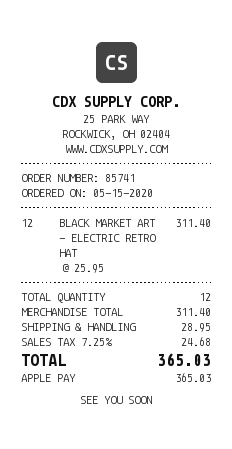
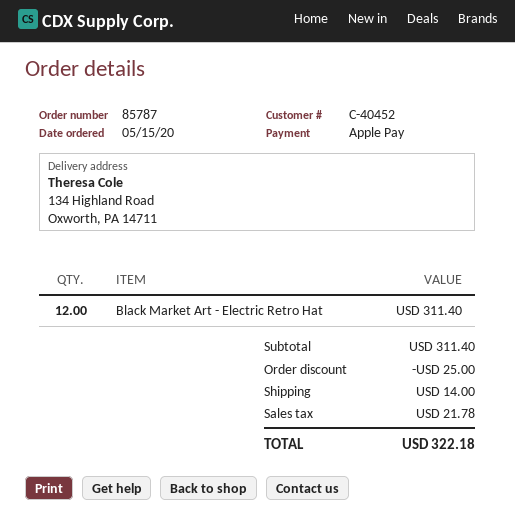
order number: 85741 -> 85787
discount: none -> 25.00
shipping: 28.95 -> 14.00
tax: 24.68 -> 21.78
total: 365.03 -> 322.18

